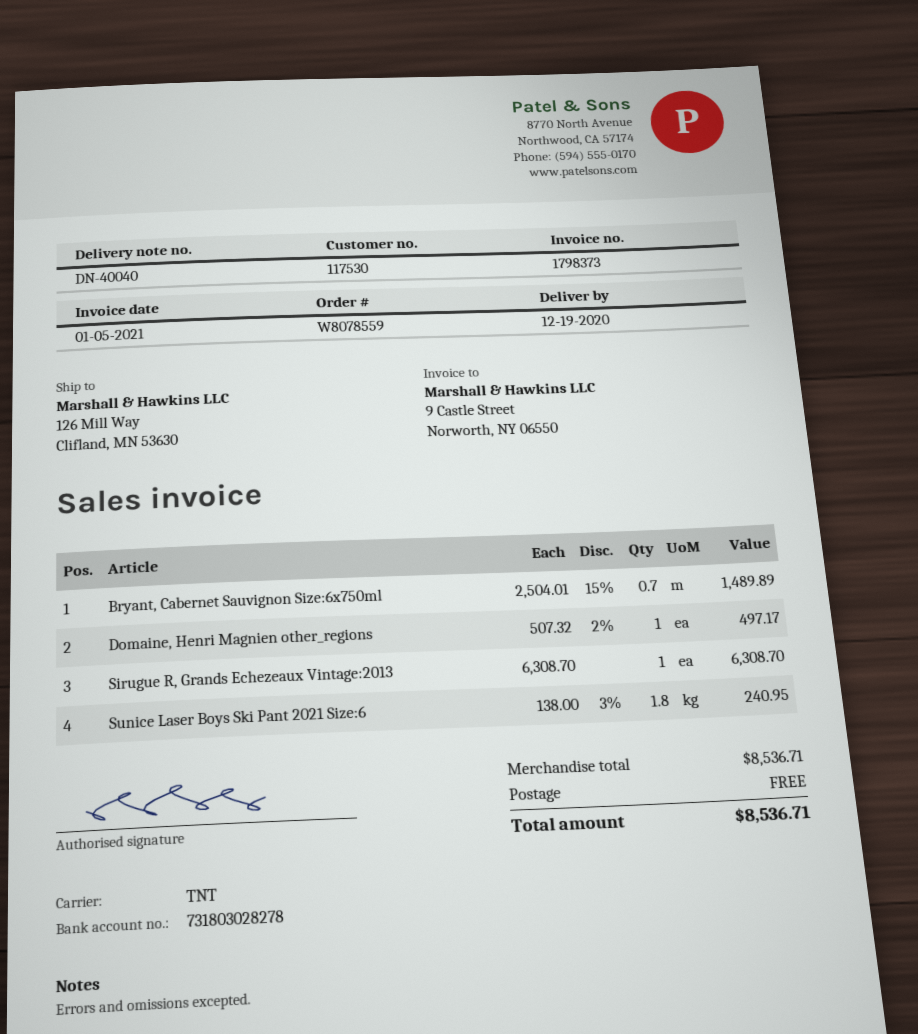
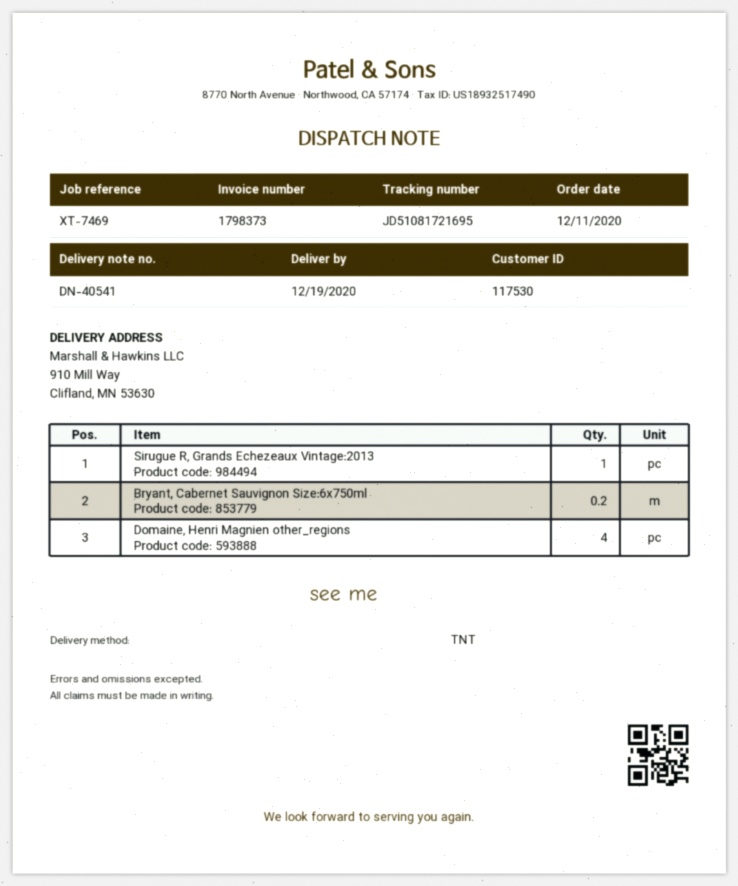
delivery note number: DN-40040 -> DN-40541
ship to: 126 Mill Way, Clifland, MN 53630 -> 910 Mill Way, Clifland, MN 53630
Bryant, Cabernet Sauvignon Size:6x750ml: 0.7 -> 0.2
Domaine, Henri Magnien other_regions: 1 -> 4
Sunice Laser Boys Ski Pant 2021 Size:6: 1.8 -> none

